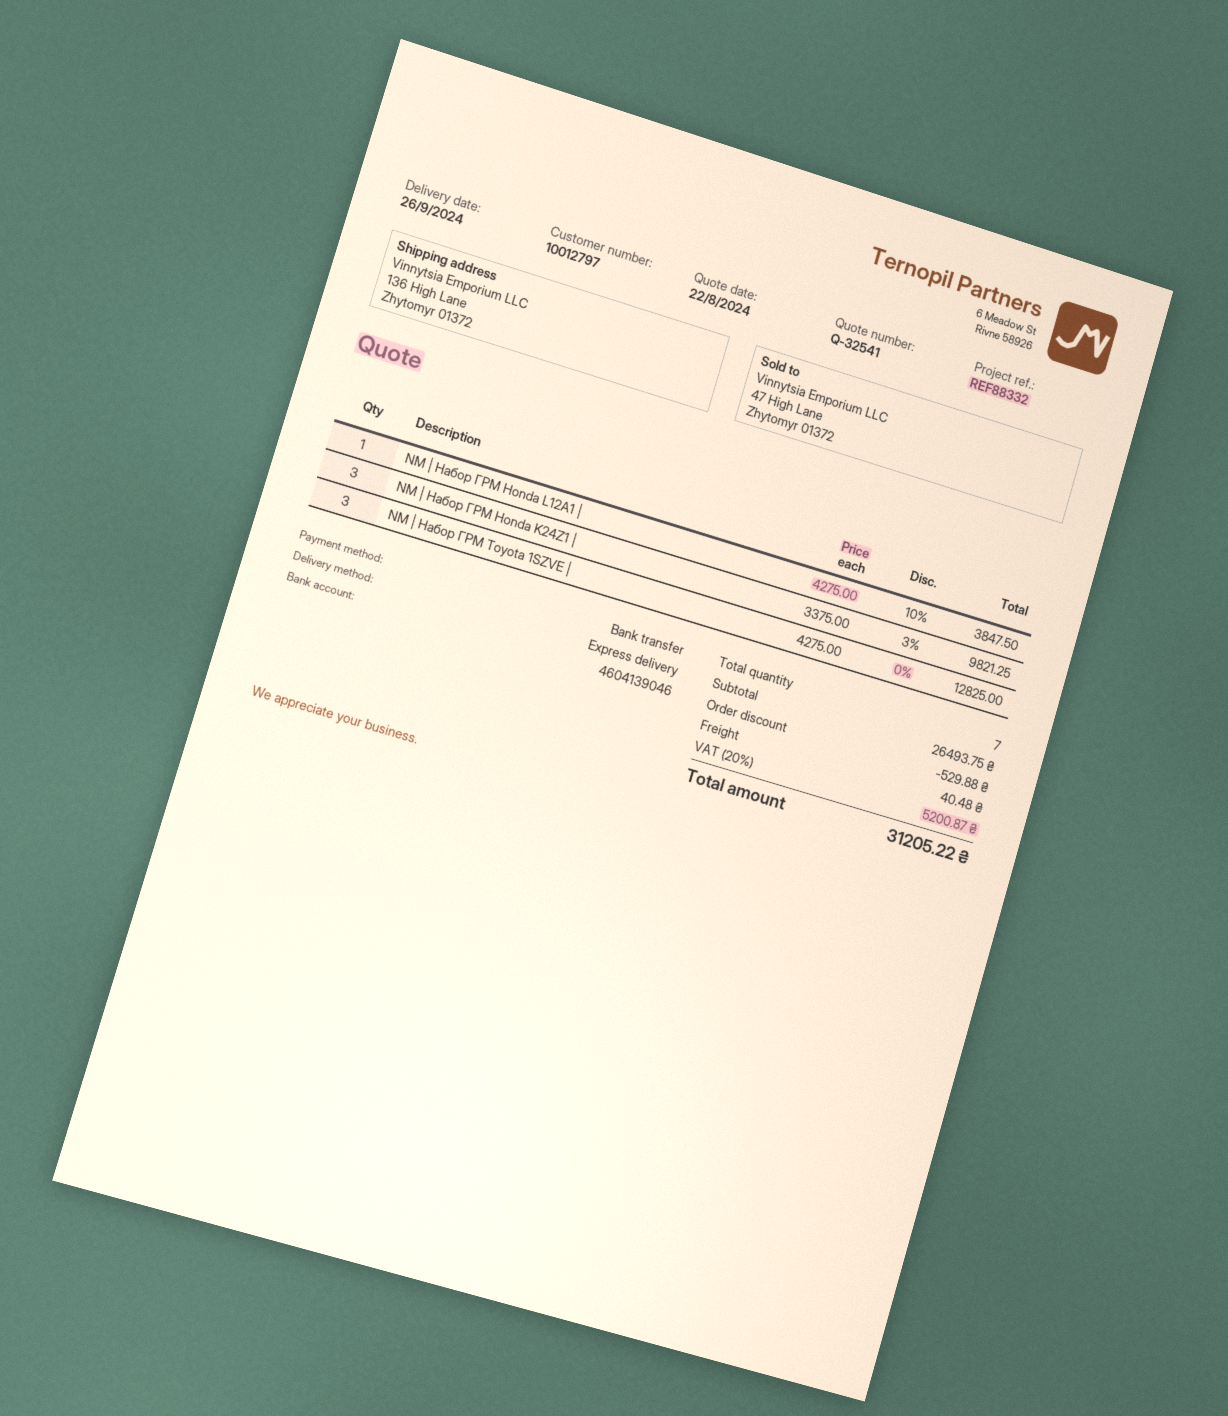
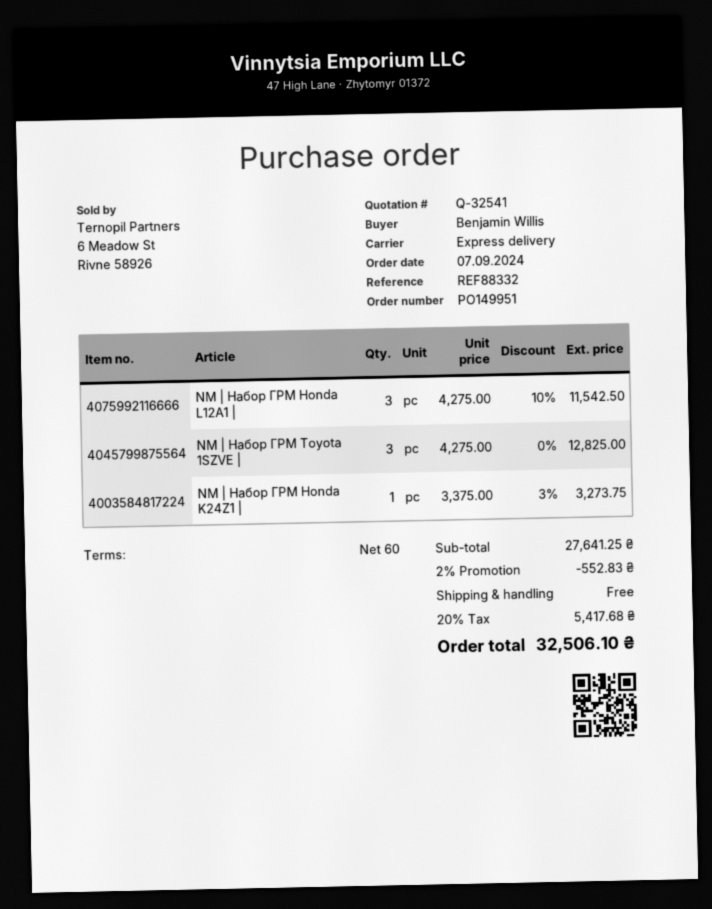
NM | Набор ГРМ Honda L12A1 |: 1 x 4275.00 - 10% = 3847.50 -> 3 x 4275.00 - 10% = 11542.50
NM | Набор ГРМ Honda K24Z1 |: 3 x 3375.00 - 3% = 9821.25 -> 1 x 3375.00 - 3% = 3273.75
subtotal: 26493.75 -> 27641.25
discount: 529.88 -> 552.83
shipping: 40.48 -> 0.00
tax: 20% = 5200.87 -> 20% = 5417.68
total: 31205.22 -> 32506.10

